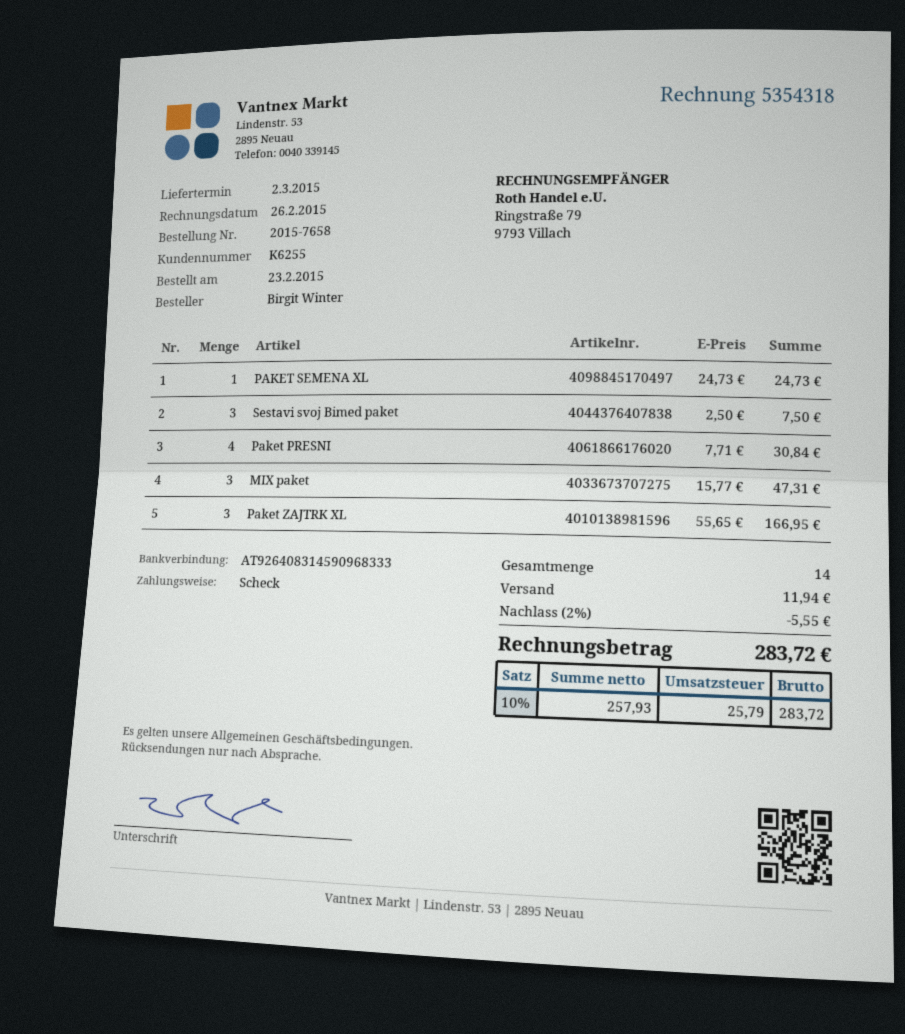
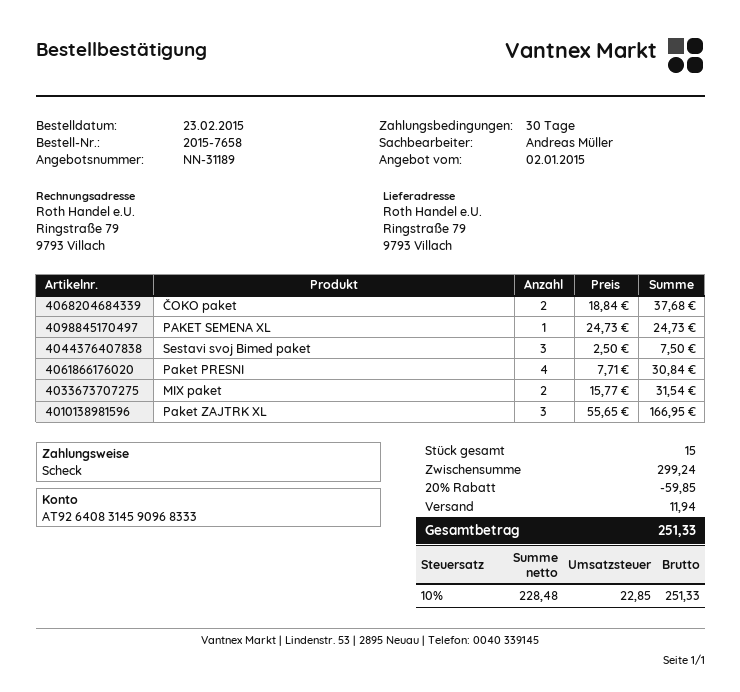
MIX paket: 3 x 15.77 = 47.31 -> 2 x 15.77 = 31.54
ČOKO paket: none -> 2 x 18.84 = 37.68
total quantity: 14 -> 15
discount: 2% = 5.55 -> 20% = 59.85
net: 257.93 -> 228.48
tax: 10% = 25.79 -> 10% = 22.85
total: 283.72 -> 251.33

